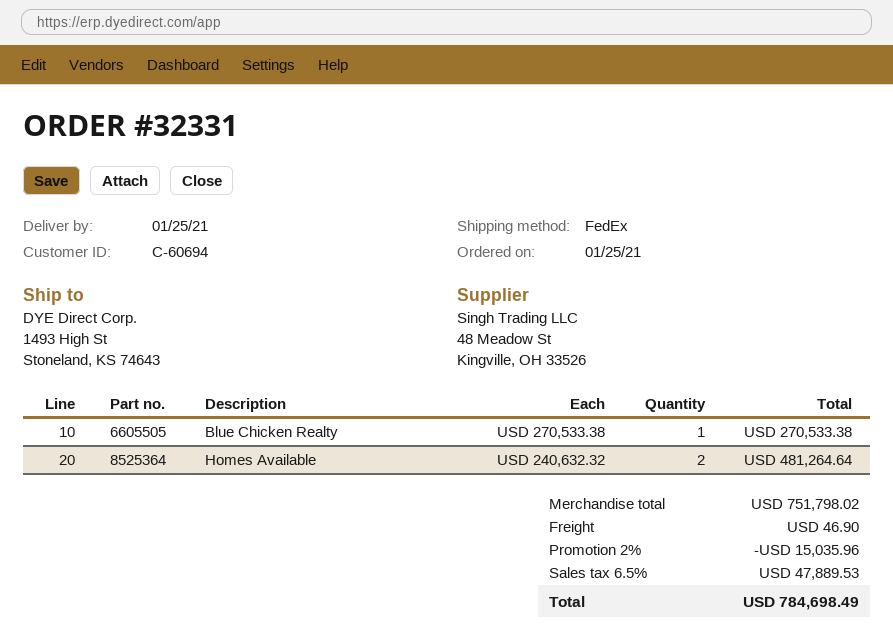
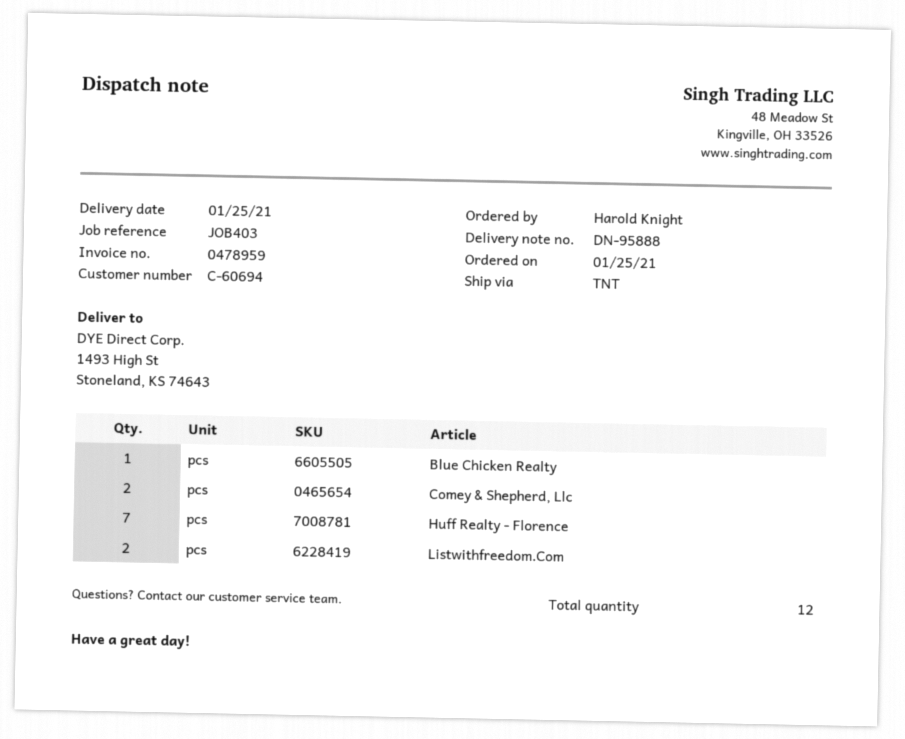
shipping method: FedEx -> TNT
Homes Available: 2 -> none
Comey & Shepherd, Llc: none -> 2
Huff Realty - Florence: none -> 7
Listwithfreedom.Com: none -> 2

